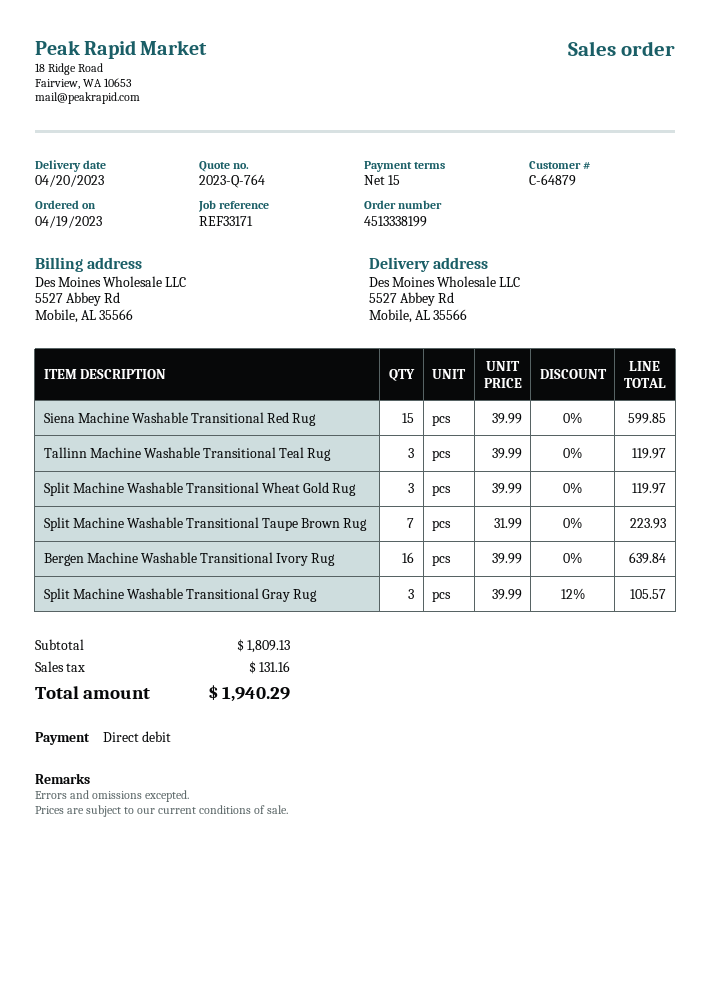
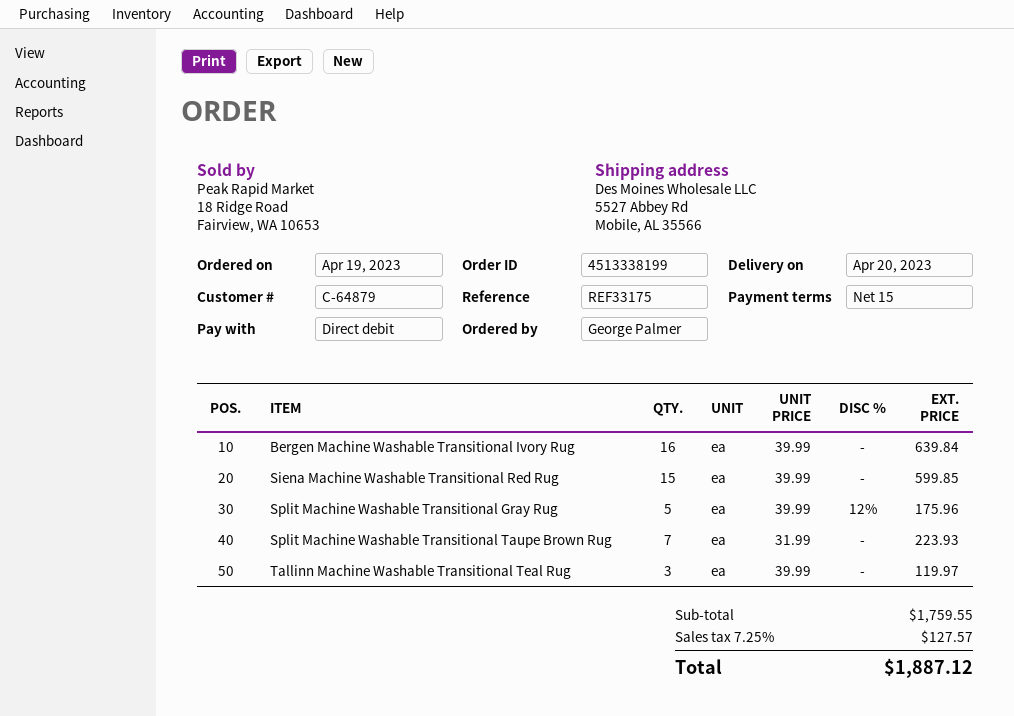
reference: REF33171 -> REF33175
Split Machine Washable Transitional Wheat Gold Rug: 3 x 39.99 = 119.97 -> none
Split Machine Washable Transitional Gray Rug: 3 x 39.99 - 12% = 105.57 -> 5 x 39.99 - 12% = 175.96
subtotal: 1809.13 -> 1759.55
tax: 131.16 -> 127.57
total: 1940.29 -> 1887.12

